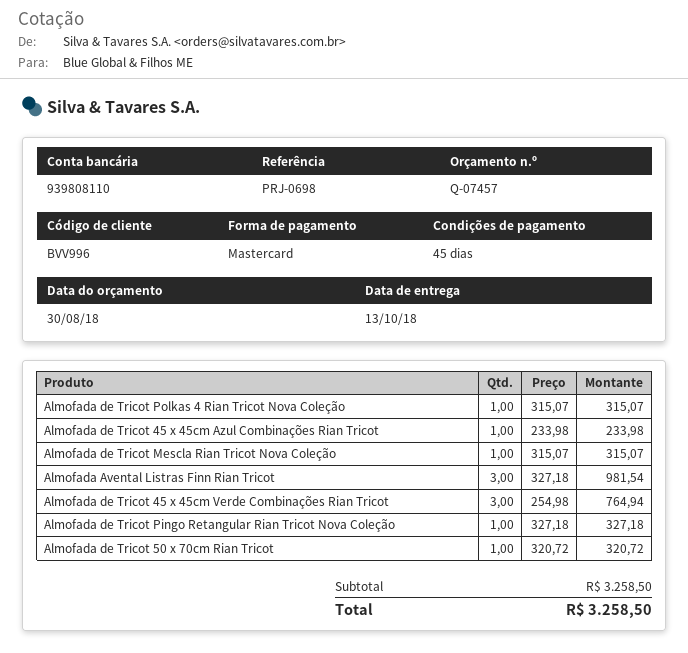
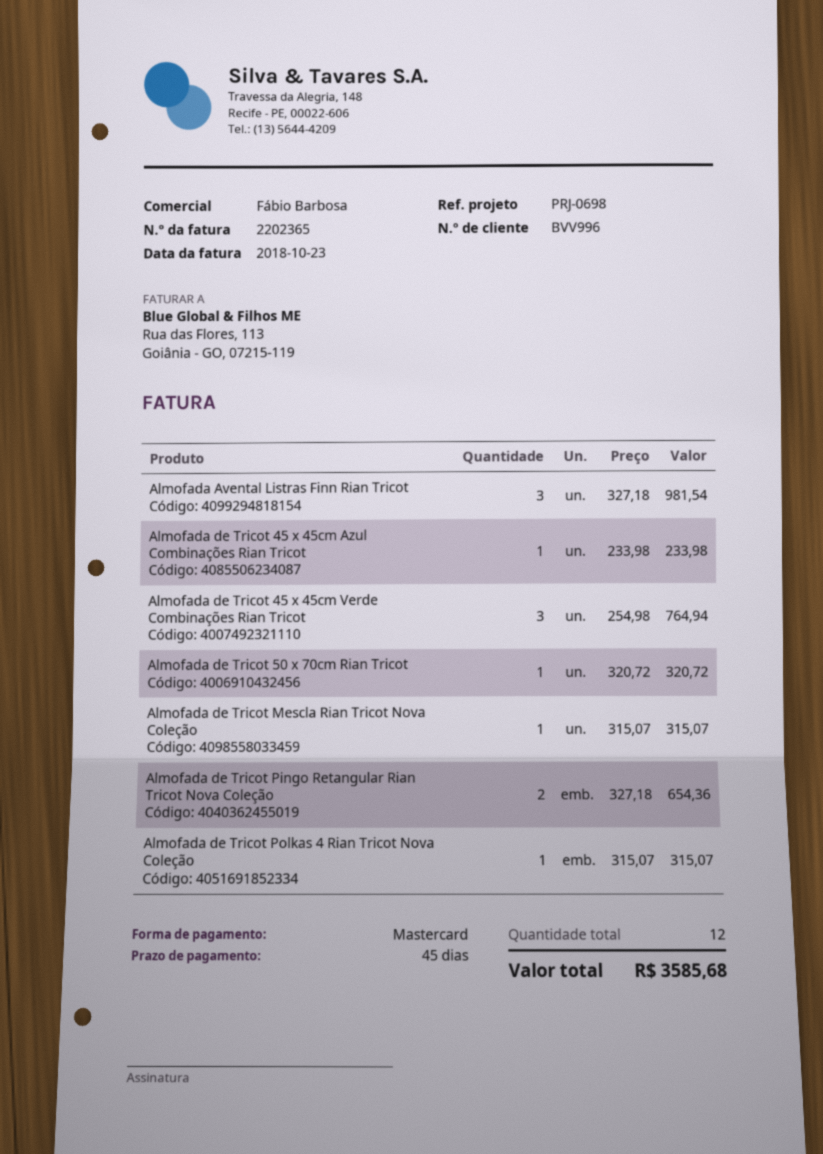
Almofada de Tricot Pingo Retangular Rian Tricot Nova Coleção: 1 x 327.18 = 327.18 -> 2 x 327.18 = 654.36
total: 3258.50 -> 3585.68

